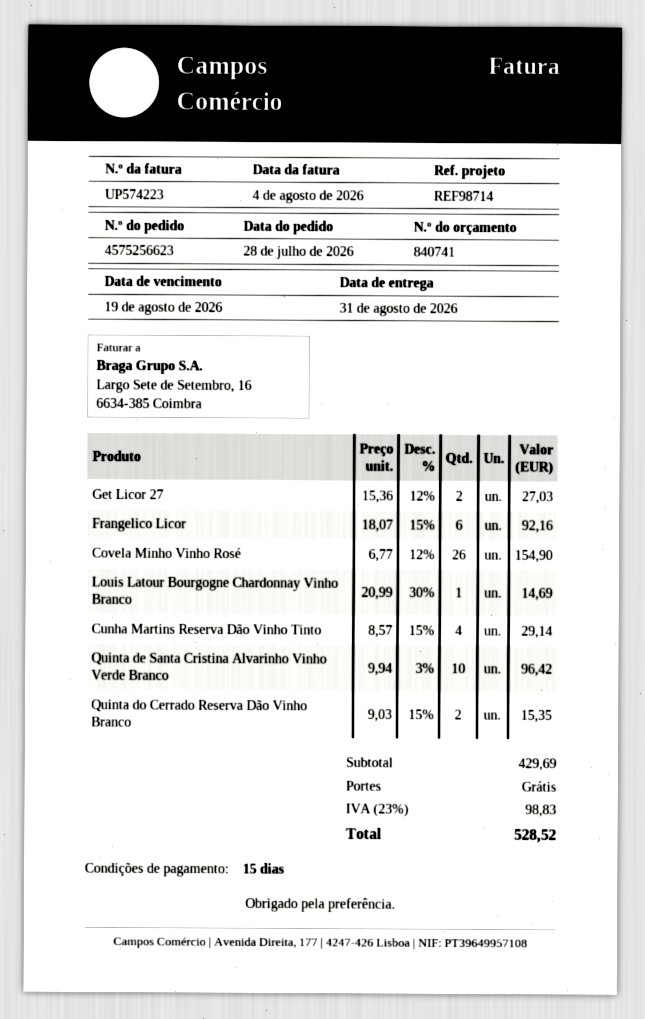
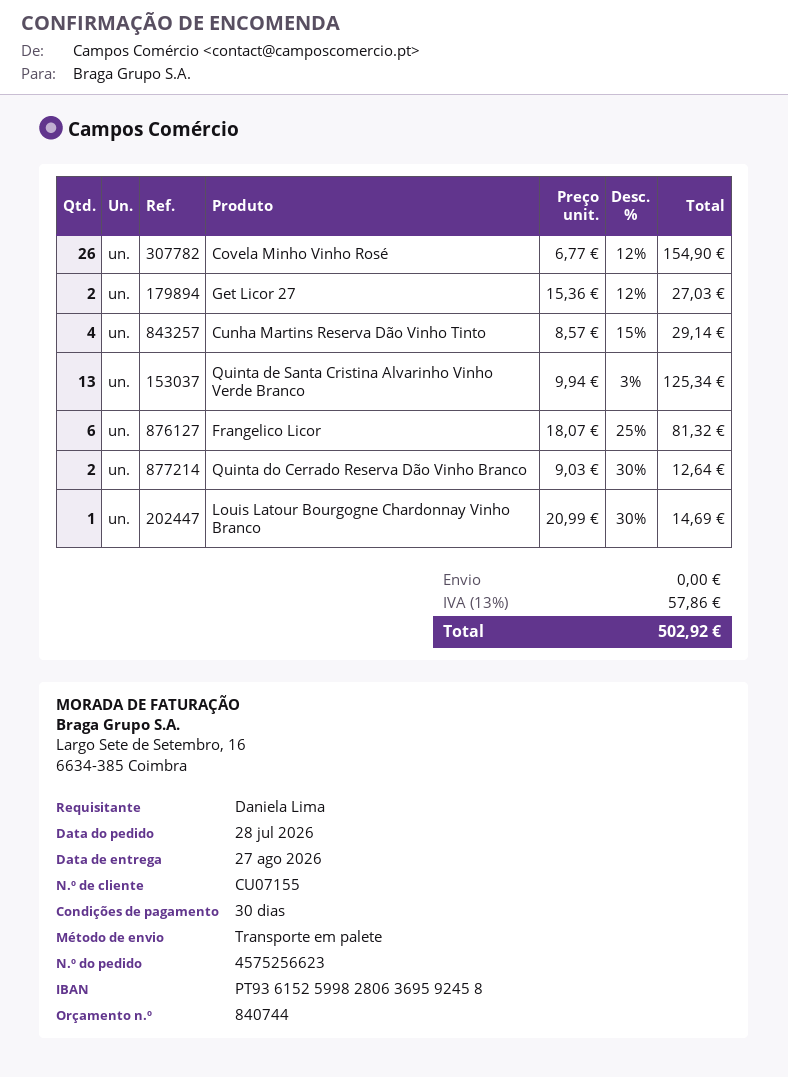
quote number: 840741 -> 840744
delivery date: 2026-08-31 -> 2026-08-27
payment terms: 15 days -> 30 days
Frangelico Licor: 6 x 18.07 - 15% = 92.16 -> 6 x 18.07 - 25% = 81.32
Quinta de Santa Cristina Alvarinho Vinho Verde Branco: 10 x 9.94 - 3% = 96.42 -> 13 x 9.94 - 3% = 125.34
Quinta do Cerrado Reserva Dão Vinho Branco: 2 x 9.03 - 15% = 15.35 -> 2 x 9.03 - 30% = 12.64
tax: 23% = 98.83 -> 13% = 57.86
total: 528.52 -> 502.92

